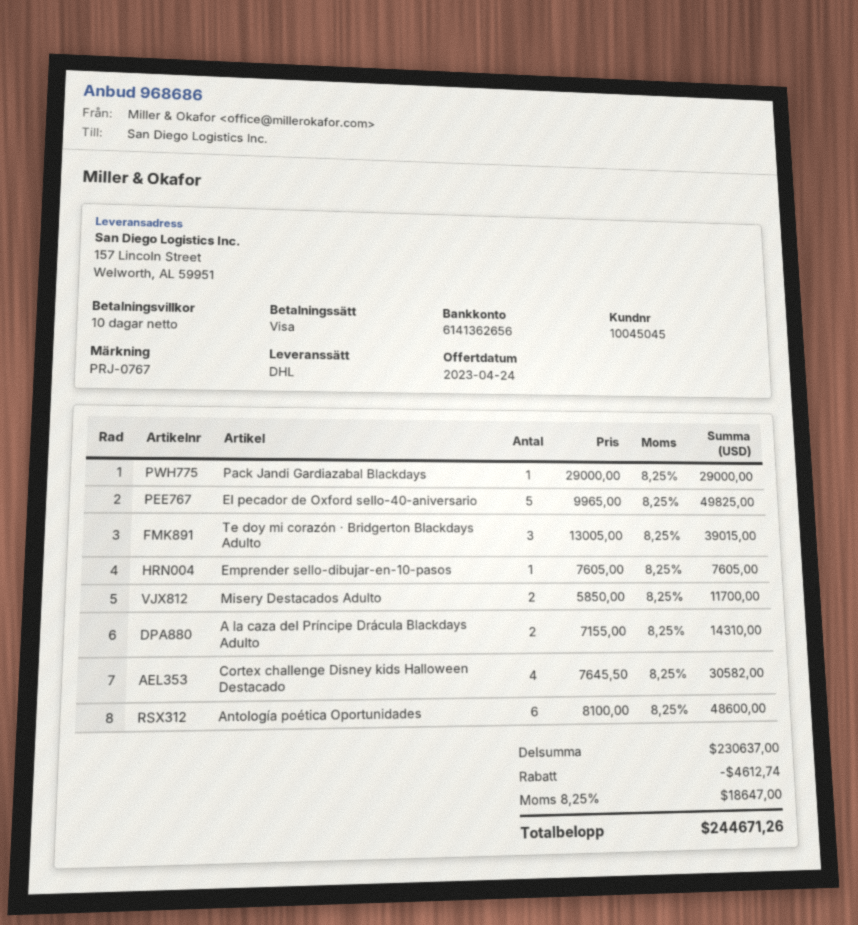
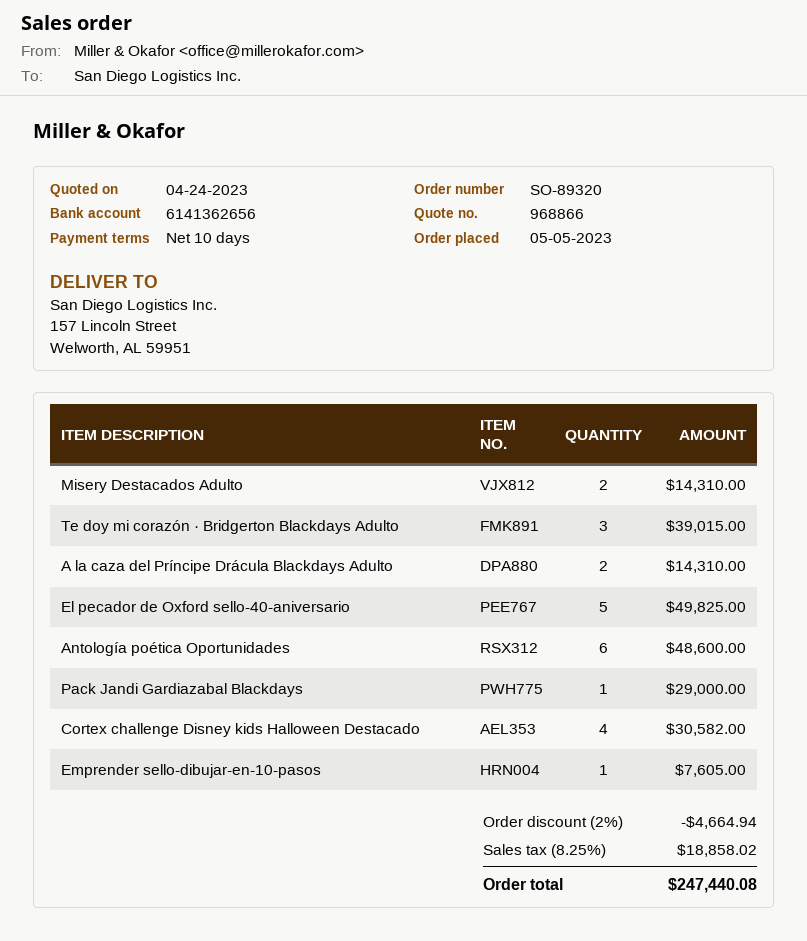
quote number: 968686 -> 968866
Misery Destacados Adulto: 2 for 11700.00 -> 2 for 14310.00
discount: 4612.74 -> 4664.94
tax: 8.25% = 18647.00 -> 8.25% = 18858.02
total: 244671.26 -> 247440.08

